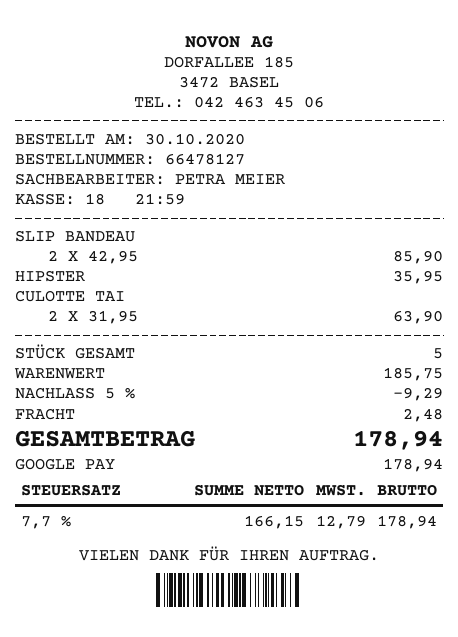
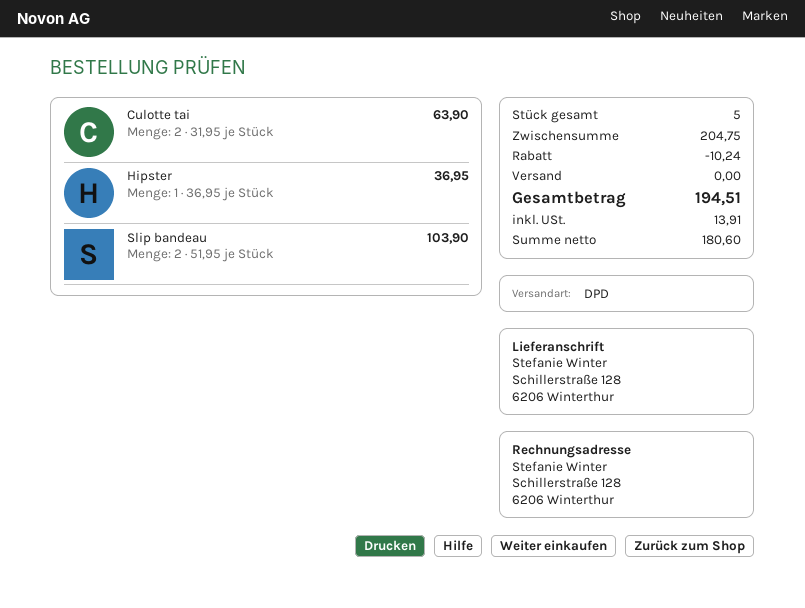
SLIP BANDEAU: 2 x 42.95 = 85.90 -> 2 x 51.95 = 103.90
HIPSTER: 1 x 35.95 = 35.95 -> 1 x 36.95 = 36.95
subtotal: 185.75 -> 204.75
discount: 9.29 -> 10.24
shipping: 2.48 -> 0.00
net: 166.15 -> 180.60
tax: 12.79 -> 13.91
total: 178.94 -> 194.51

